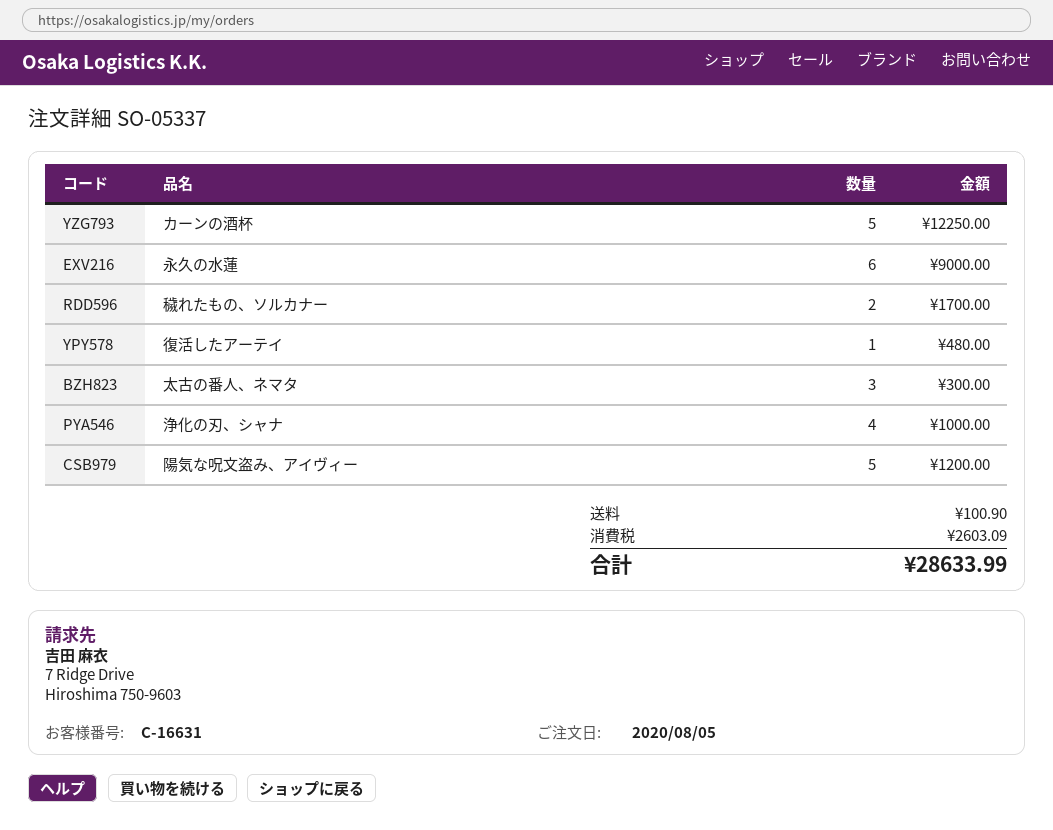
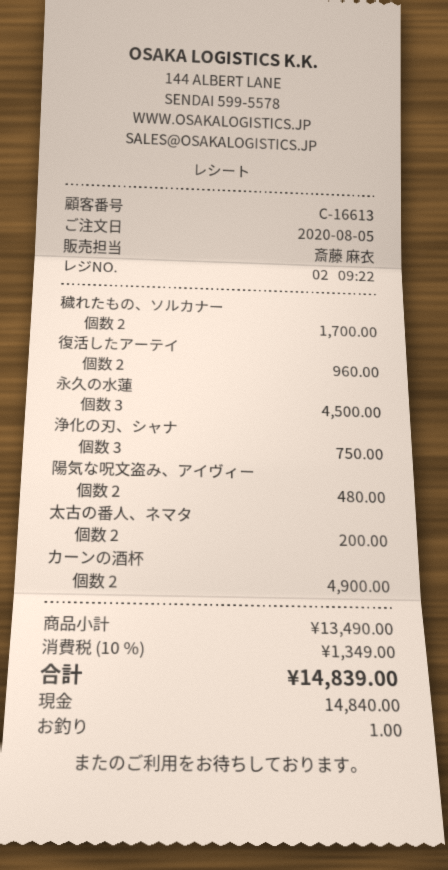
customer number: C-16631 -> C-16613
カーンの酒杯: 5 for 12250.00 -> 2 for 4900.00
永久の水蓮: 6 for 9000.00 -> 3 for 4500.00
復活したアーテイ: 1 for 480.00 -> 2 for 960.00
太古の番人、ネマタ: 3 for 300.00 -> 2 for 200.00
浄化の刃、シャナ: 4 for 1000.00 -> 3 for 750.00
陽気な呪文盗み、アイヴィー: 5 for 1200.00 -> 2 for 480.00
shipping: 100.90 -> none
tax: 2603.09 -> 1349.00
total: 28633.99 -> 14839.00

